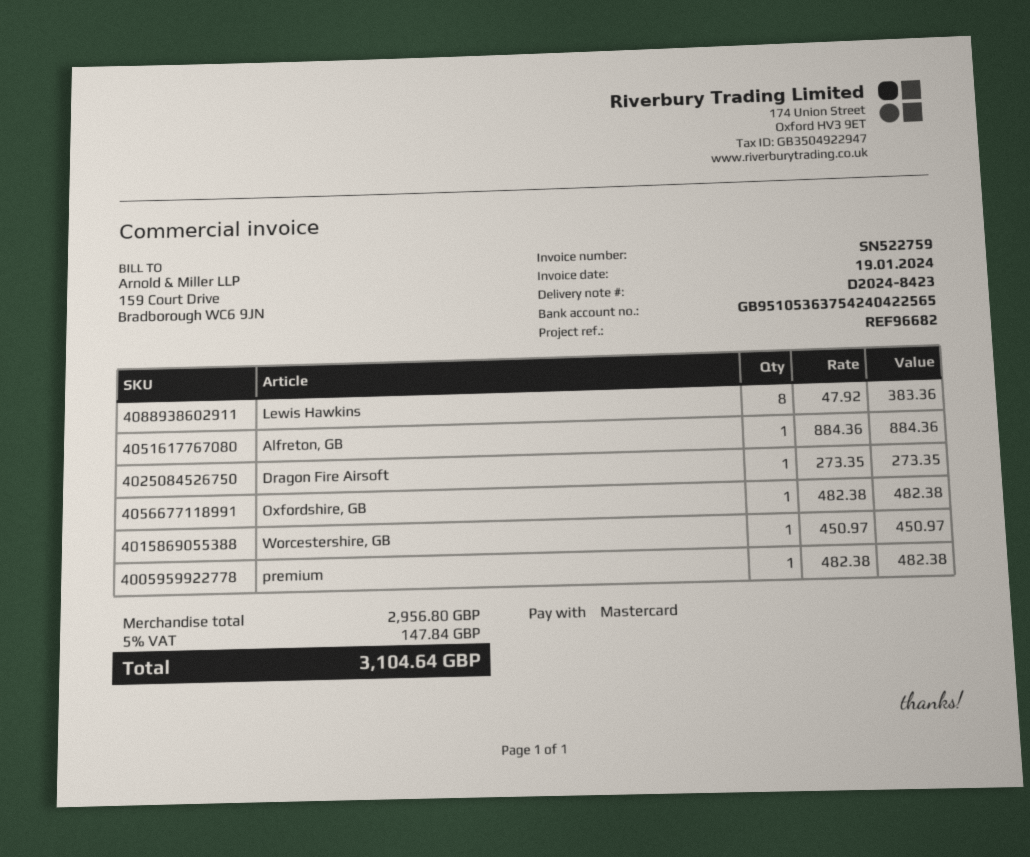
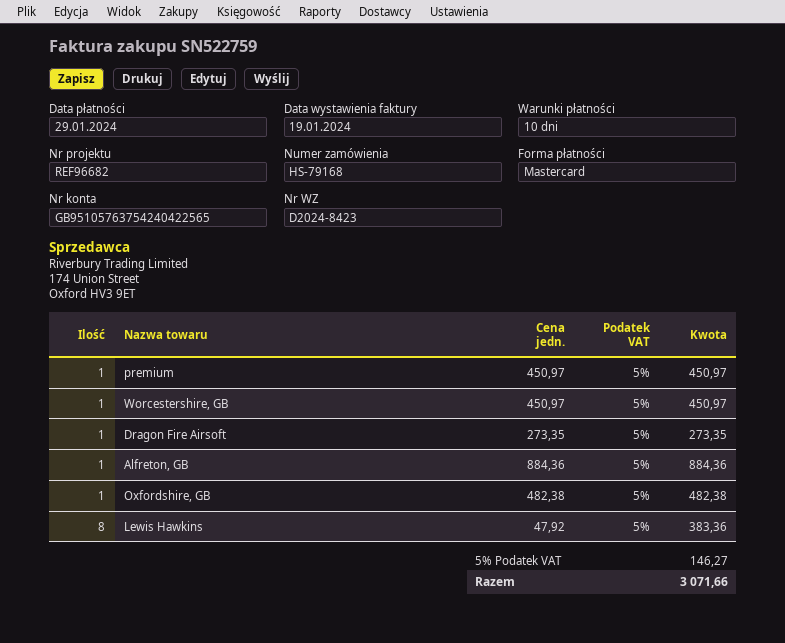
bank account: GB95105363754240422565 -> GB95105763754240422565
premium: 1 x 482.38 = 482.38 -> 1 x 450.97 = 450.97
tax: 5% = 147.84 -> 5% = 146.27
total: 3104.64 -> 3071.66

